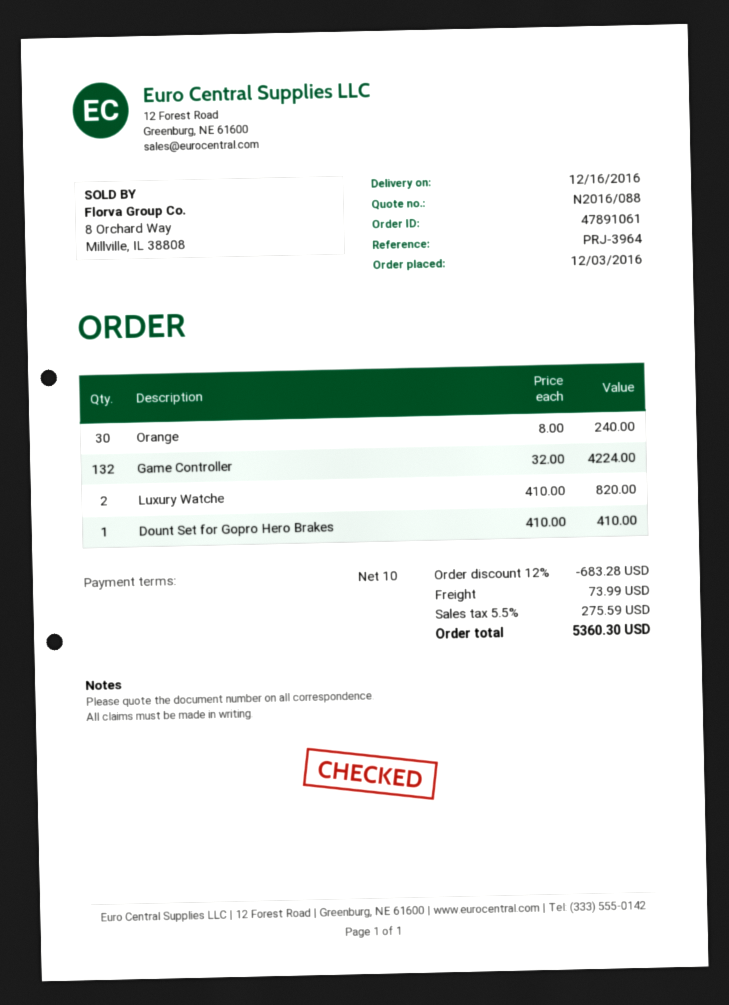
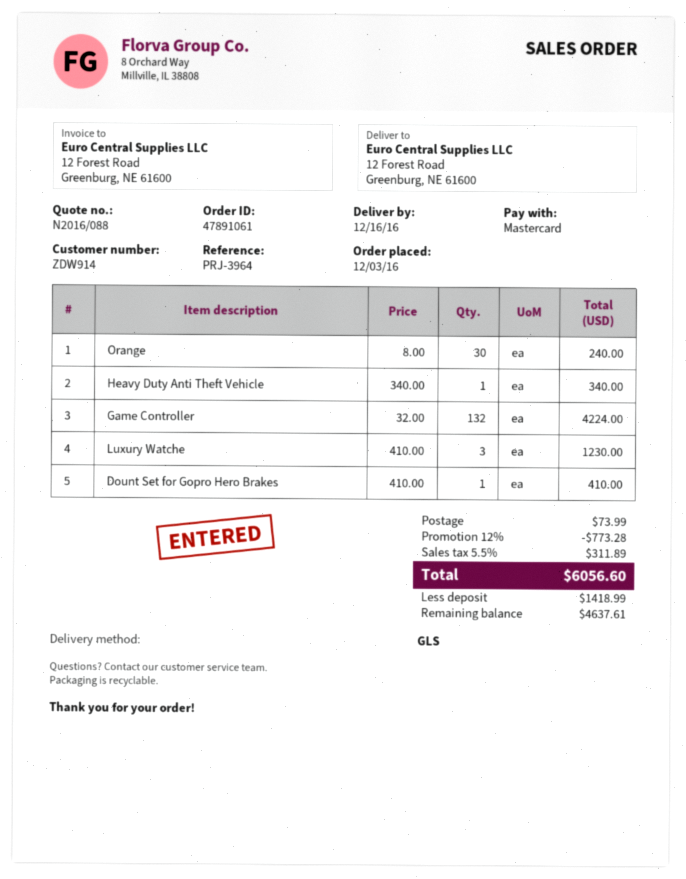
Luxury Watche: 2 x 410.00 = 820.00 -> 3 x 410.00 = 1230.00
Heavy Duty Anti Theft Vehicle: none -> 1 x 340.00 = 340.00
discount: 12% = 683.28 -> 12% = 773.28
tax: 5.5% = 275.59 -> 5.5% = 311.89
total: 5360.30 -> 6056.60

